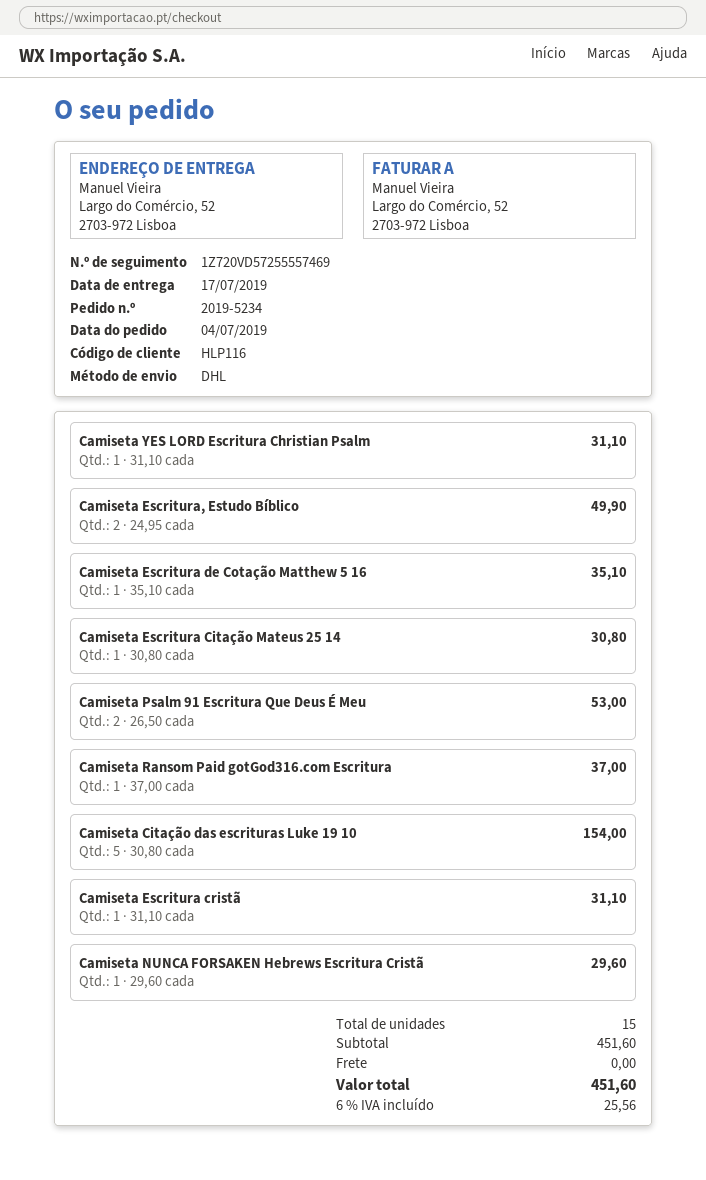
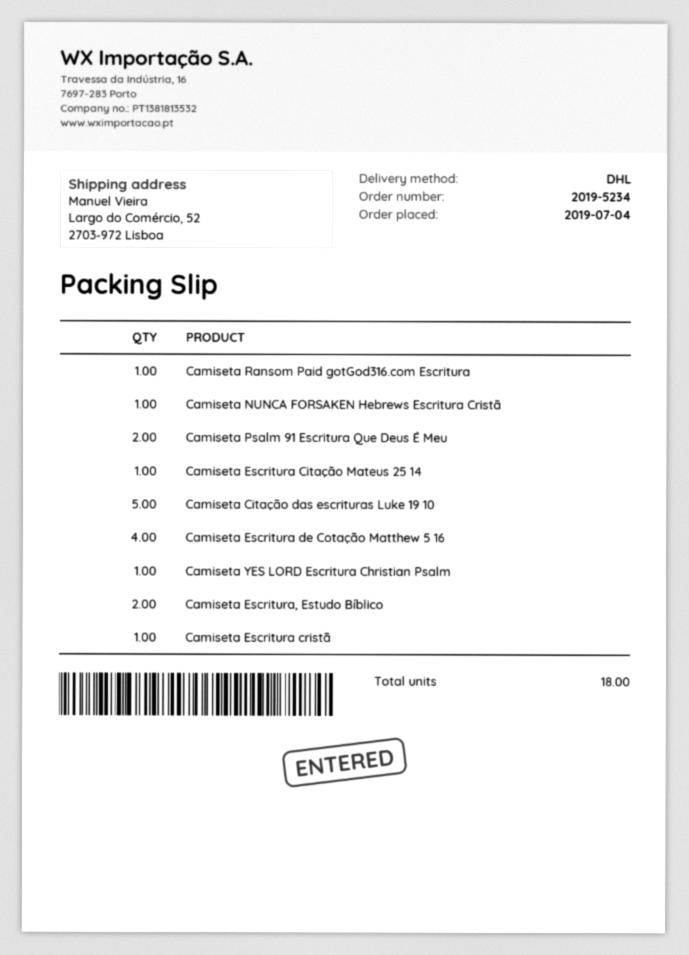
Camiseta Escritura de Cotação Matthew 5 16: 1 -> 4
total quantity: 15 -> 18

